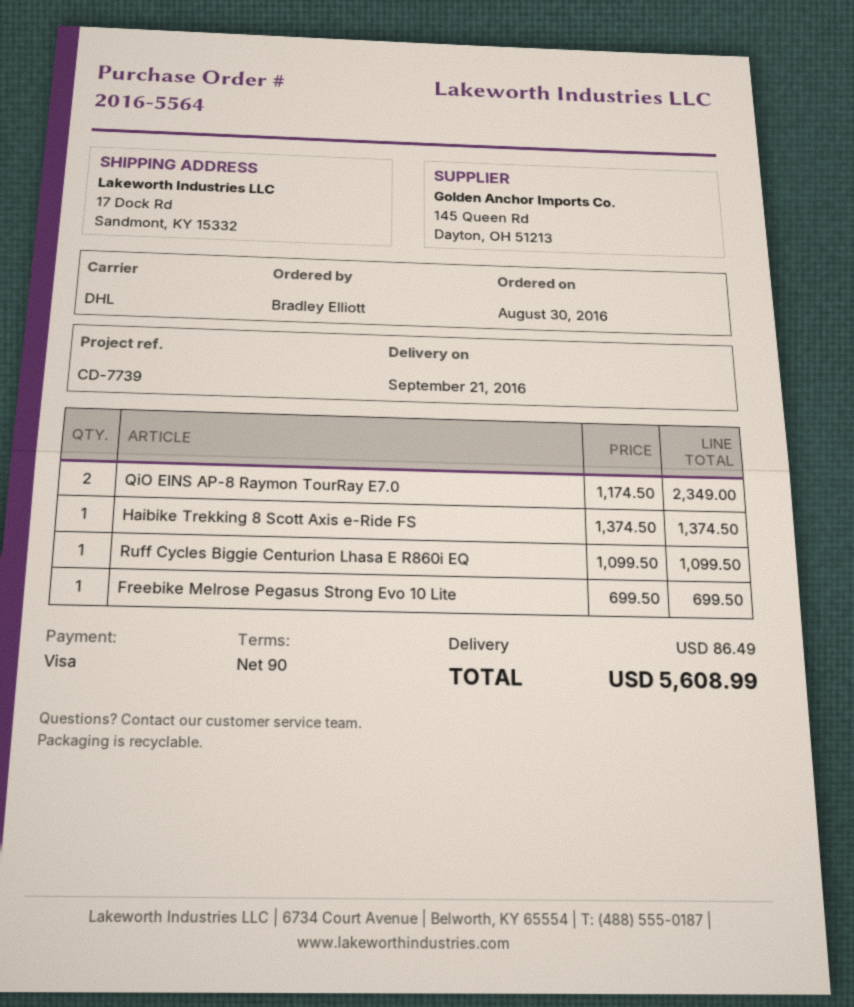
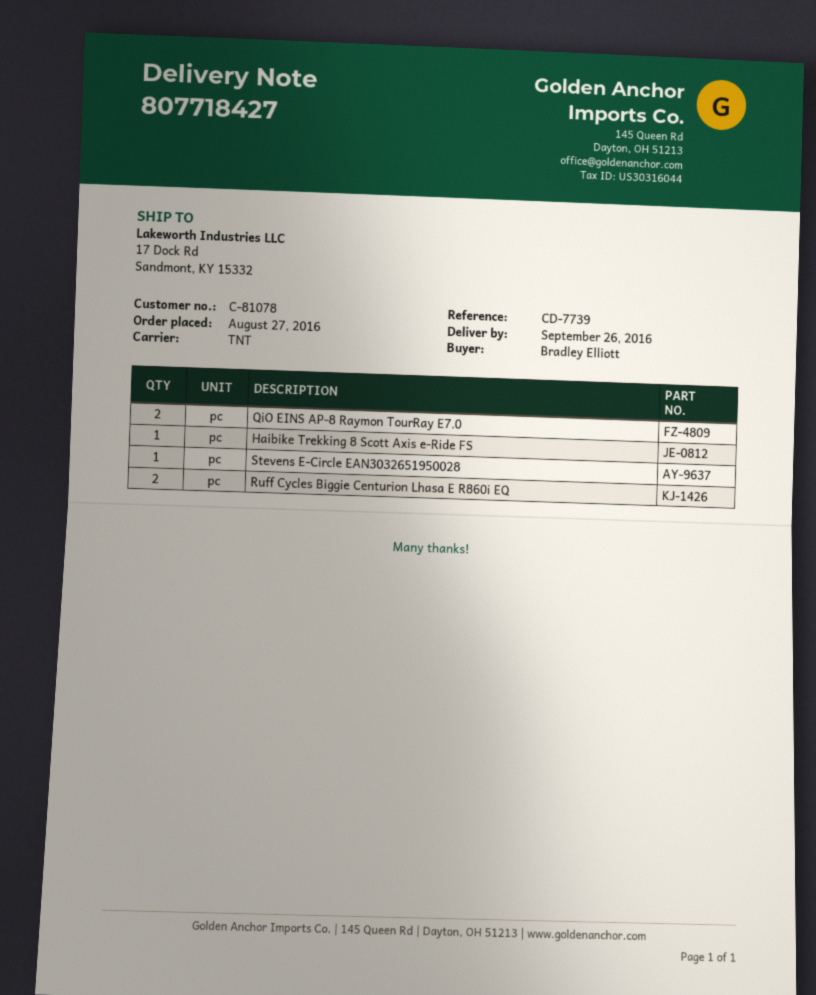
order date: 2016-08-30 -> 2016-08-27
delivery date: 2016-09-21 -> 2016-09-26
shipping method: DHL -> TNT
Ruff Cycles Biggie Centurion Lhasa E R860i EQ: 1 -> 2
Freebike Melrose Pegasus Strong Evo 10 Lite: 1 -> none
Stevens E-Circle EAN3032651950028: none -> 1

